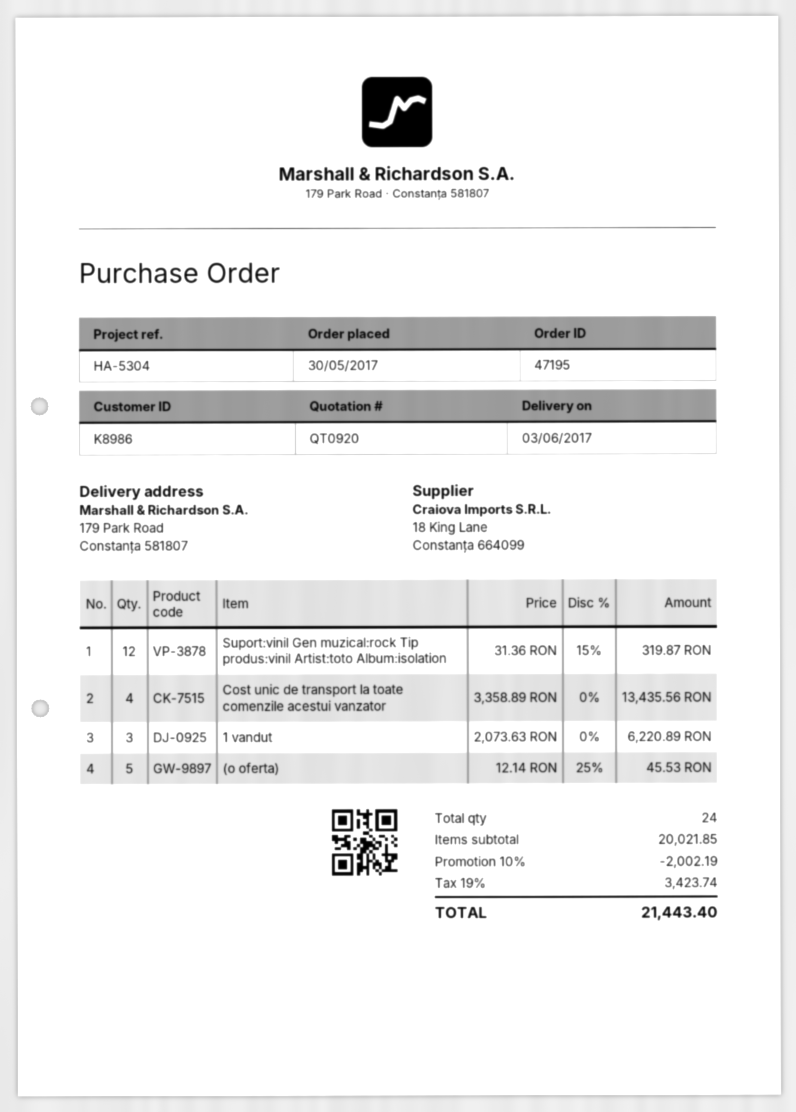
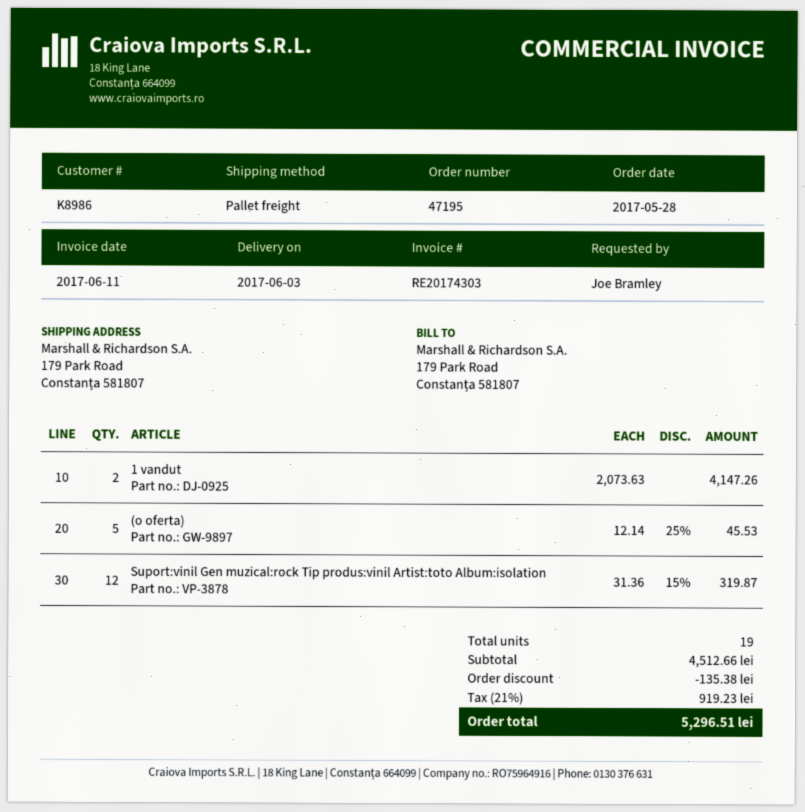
order date: 2017-05-30 -> 2017-05-28
Cost unic de transport la toate comenzile acestui vanzator: 4 x 3358.89 = 13435.56 -> none
1 vandut: 3 x 2073.63 = 6220.89 -> 2 x 2073.63 = 4147.26
total quantity: 24 -> 19
subtotal: 20021.85 -> 4512.66
discount: 2002.19 -> 135.38
tax: 19% = 3423.74 -> 21% = 919.23
total: 21443.40 -> 5296.51

